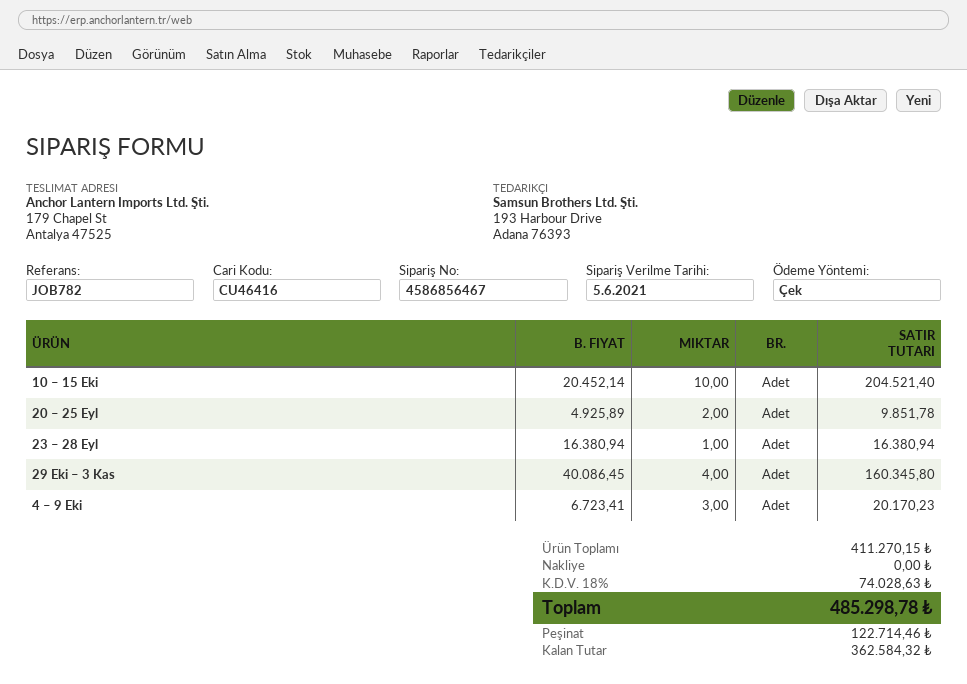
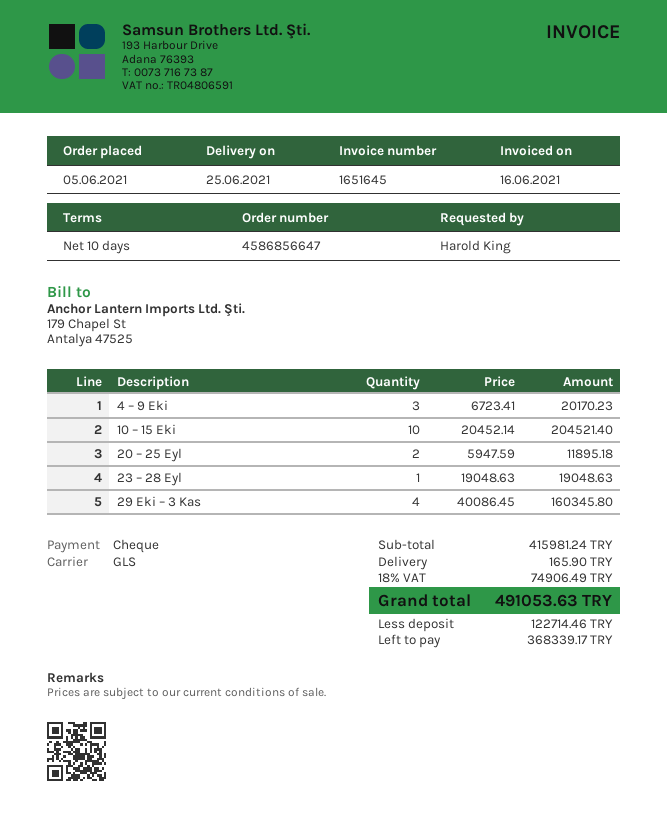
order number: 4586856467 -> 4586856647
20 – 25 Eyl: 2 x 4925.89 = 9851.78 -> 2 x 5947.59 = 11895.18
23 – 28 Eyl: 1 x 16380.94 = 16380.94 -> 1 x 19048.63 = 19048.63
subtotal: 411270.15 -> 415981.24
shipping: 0.00 -> 165.90
tax: 18% = 74028.63 -> 18% = 74906.49
total: 485298.78 -> 491053.63
balance: 362584.32 -> 368339.17

